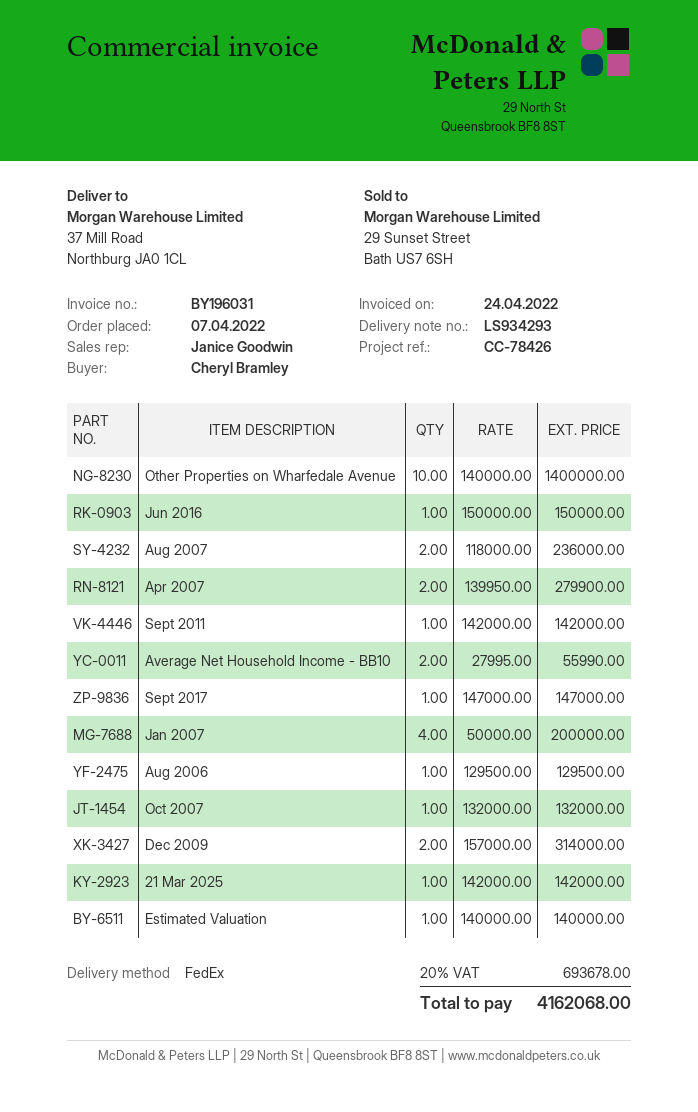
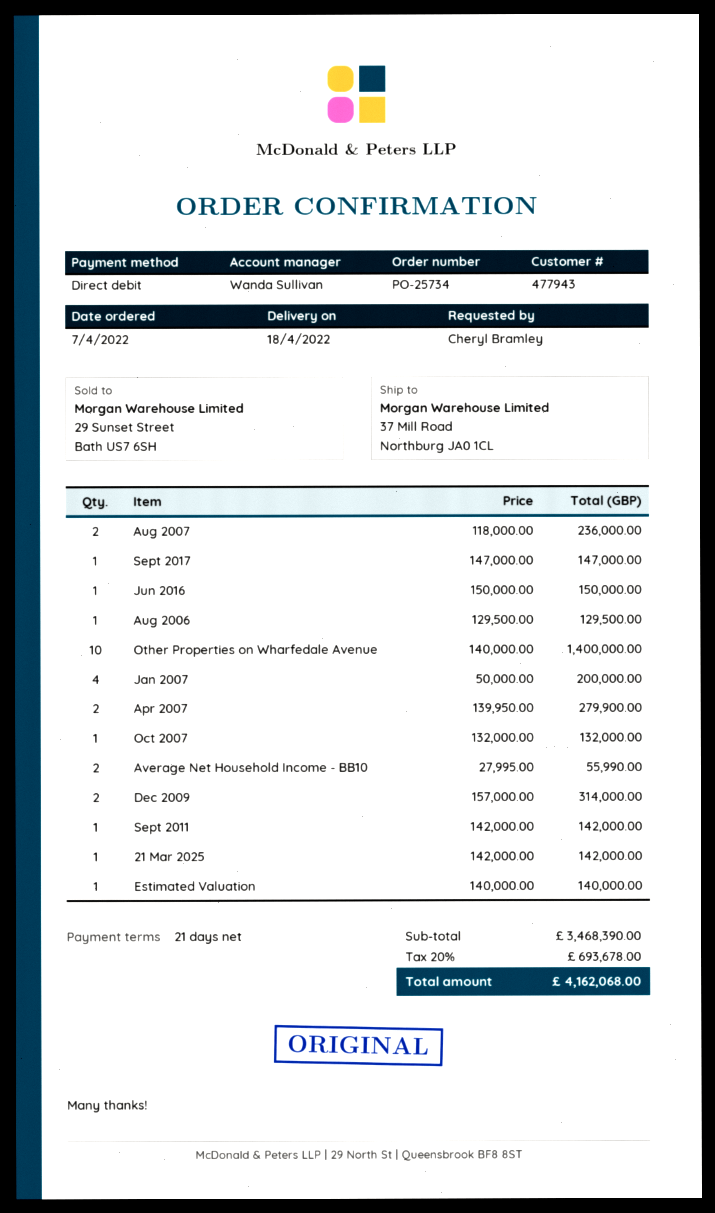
sales rep: Janice Goodwin -> Wanda Sullivan

